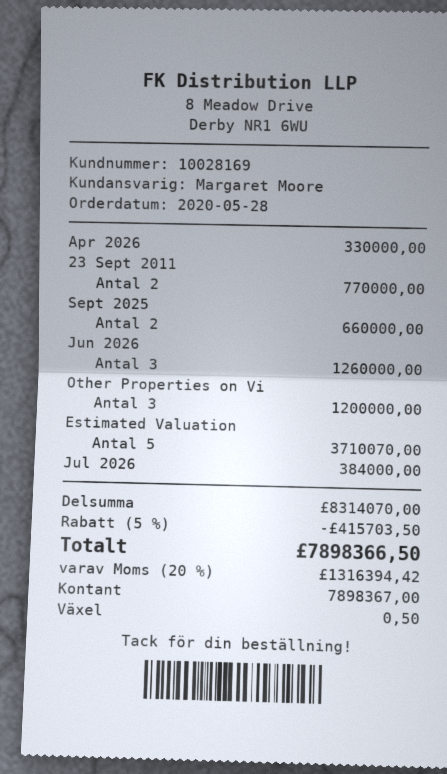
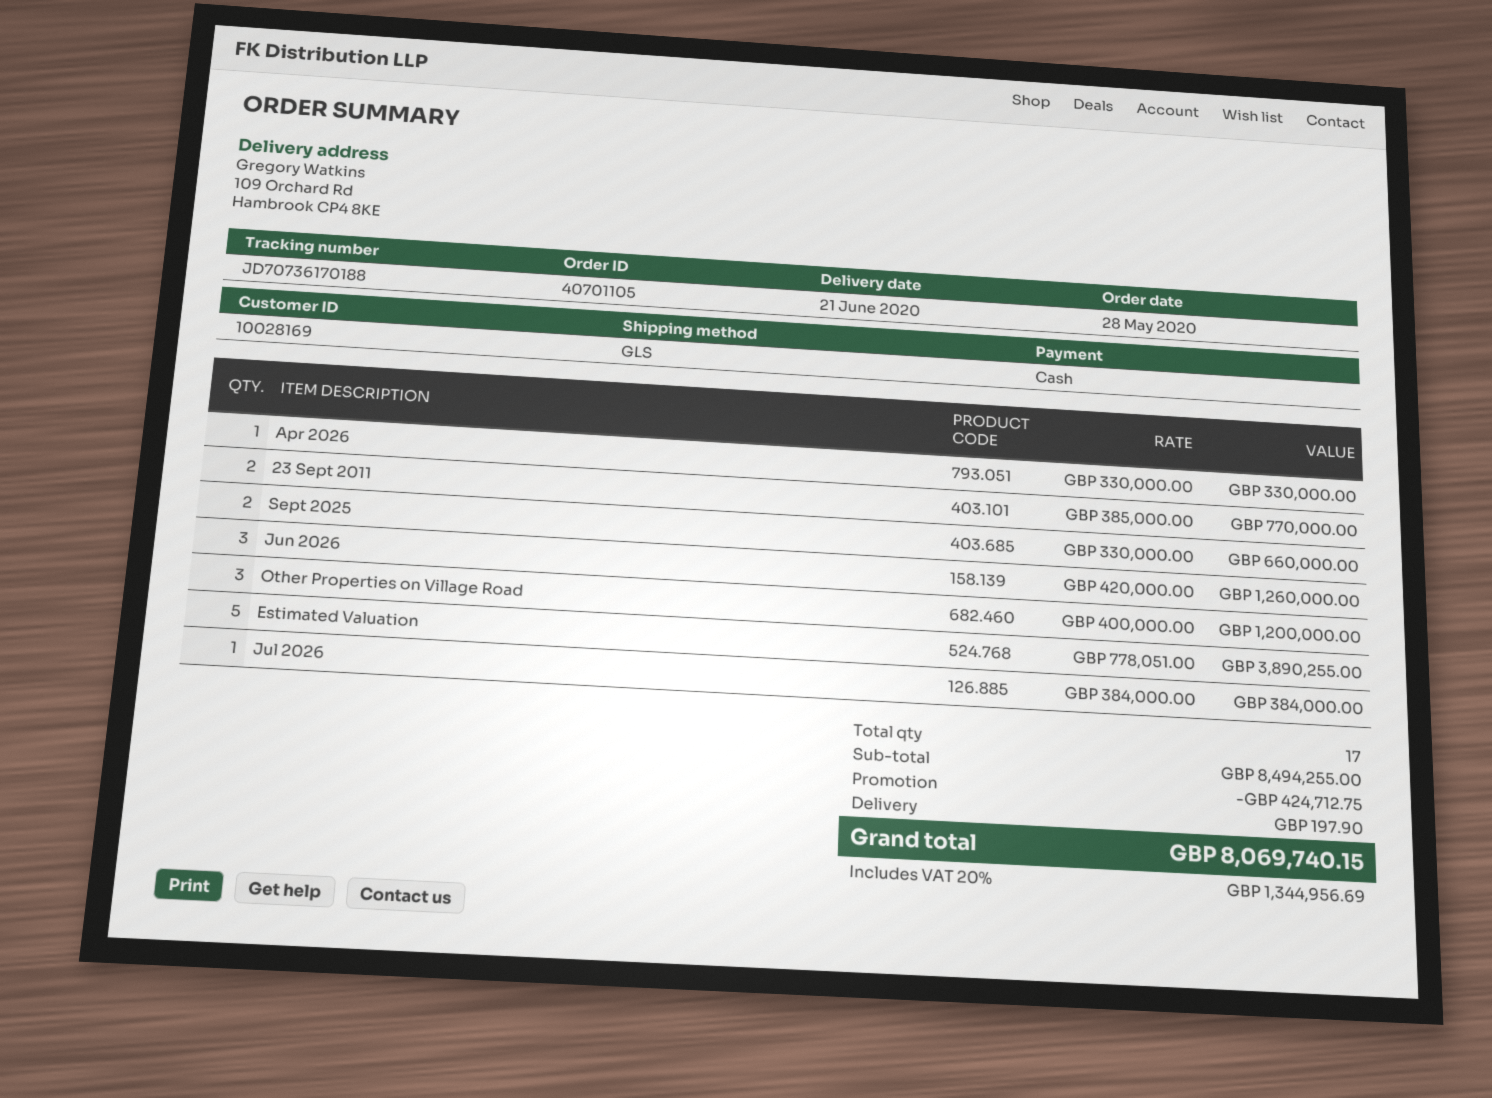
Estimated Valuation: 5 for 3710070.00 -> 5 for 3890255.00
subtotal: 8314070.00 -> 8494255.00
discount: 415703.50 -> 424712.75
shipping: none -> 197.90
tax: 20% = 1316394.42 -> 20% = 1344956.69
total: 7898366.50 -> 8069740.15

